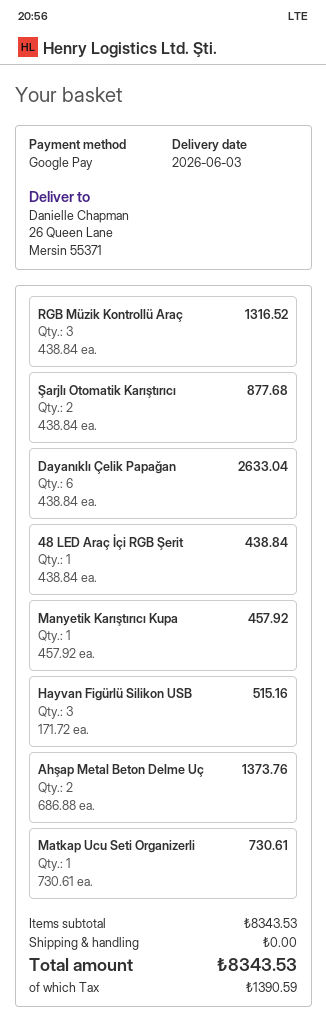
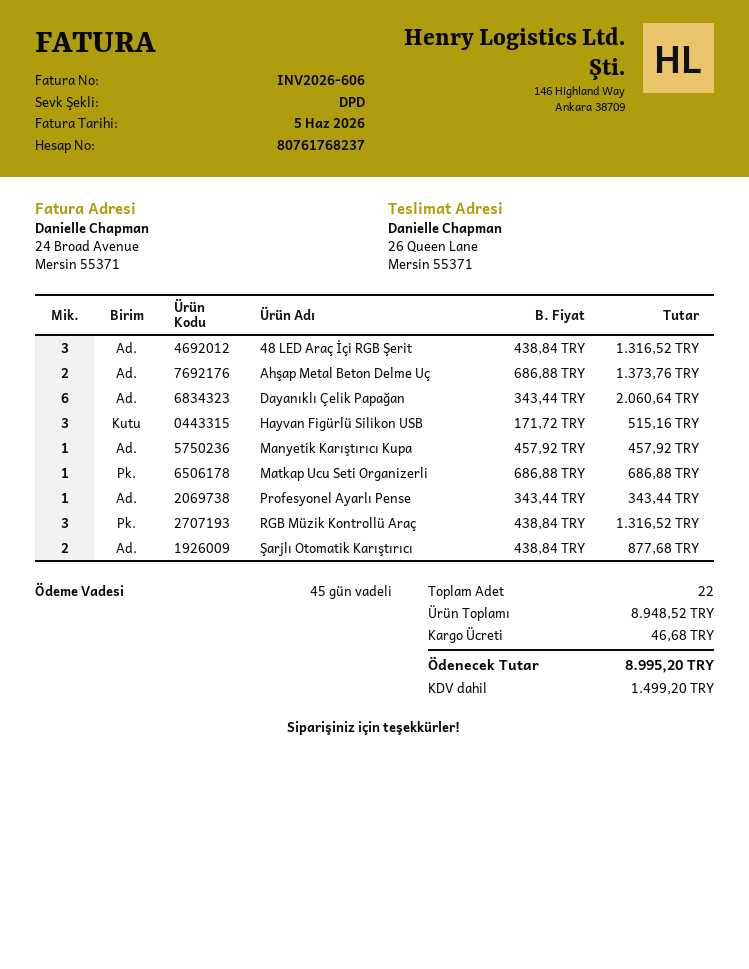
Dayanıklı Çelik Papağan: 6 x 438.84 = 2633.04 -> 6 x 343.44 = 2060.64
48 LED Araç İçi RGB Şerit: 1 x 438.84 = 438.84 -> 3 x 438.84 = 1316.52
Matkap Ucu Seti Organizerli: 1 x 730.61 = 730.61 -> 1 x 686.88 = 686.88
Profesyonel Ayarlı Pense: none -> 1 x 343.44 = 343.44
subtotal: 8343.53 -> 8948.52
shipping: 0.00 -> 46.68
tax: 1390.59 -> 1499.20
total: 8343.53 -> 8995.20

